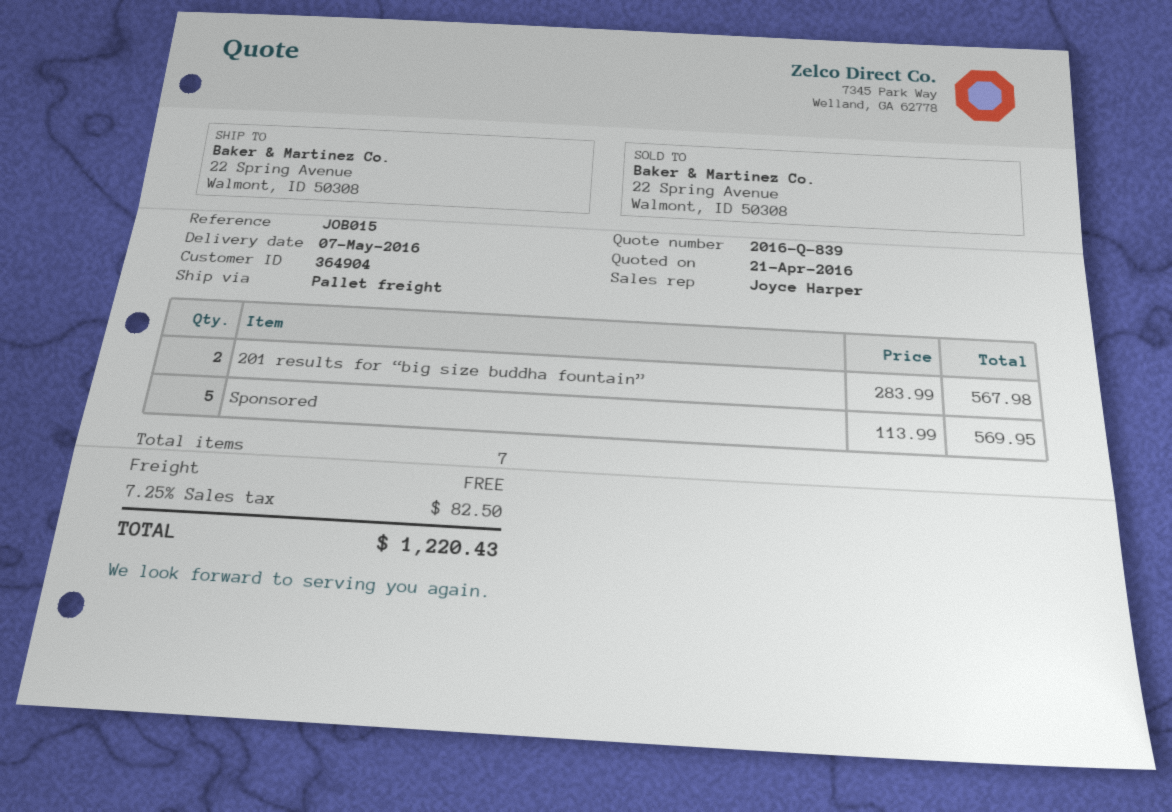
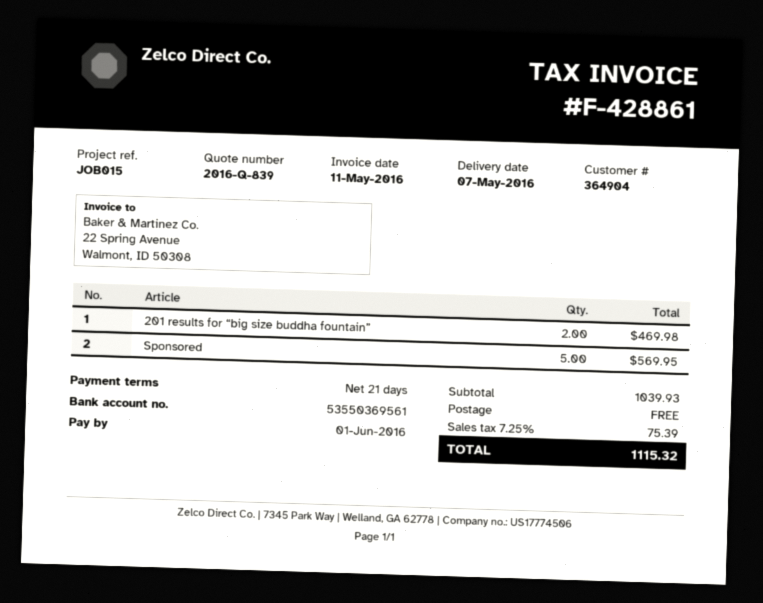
201 results for “big size buddha fountain”: 2 for 567.98 -> 2 for 469.98
tax: 7.25% = 82.50 -> 7.25% = 75.39
total: 1220.43 -> 1115.32

